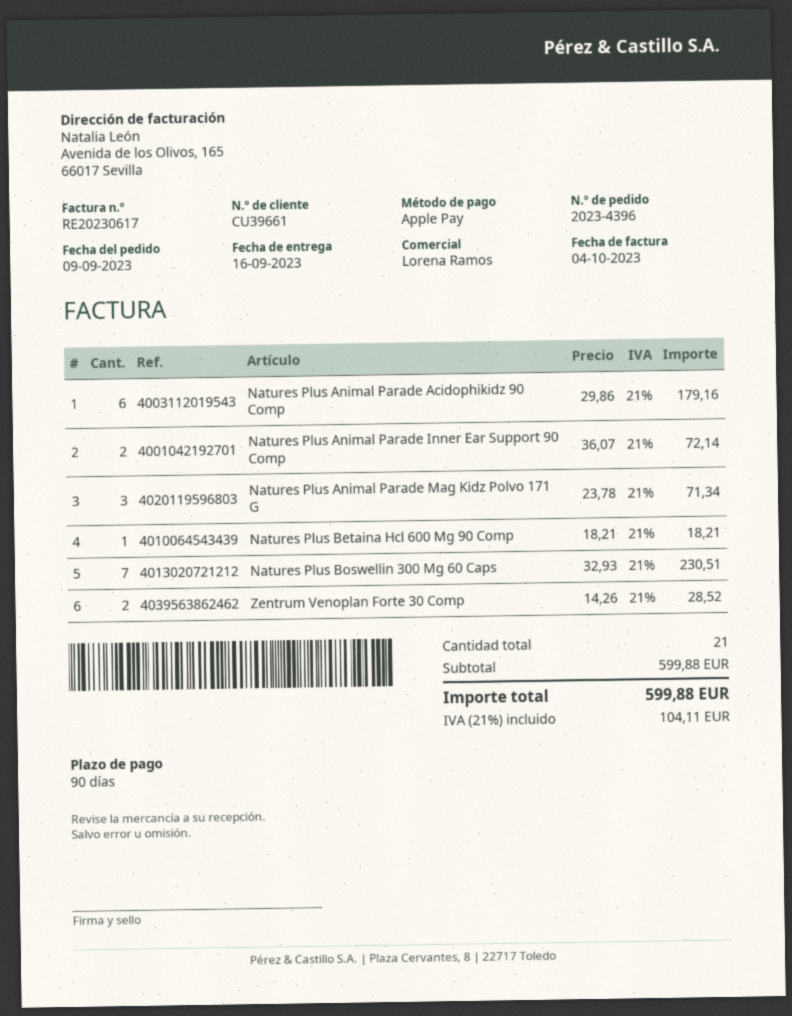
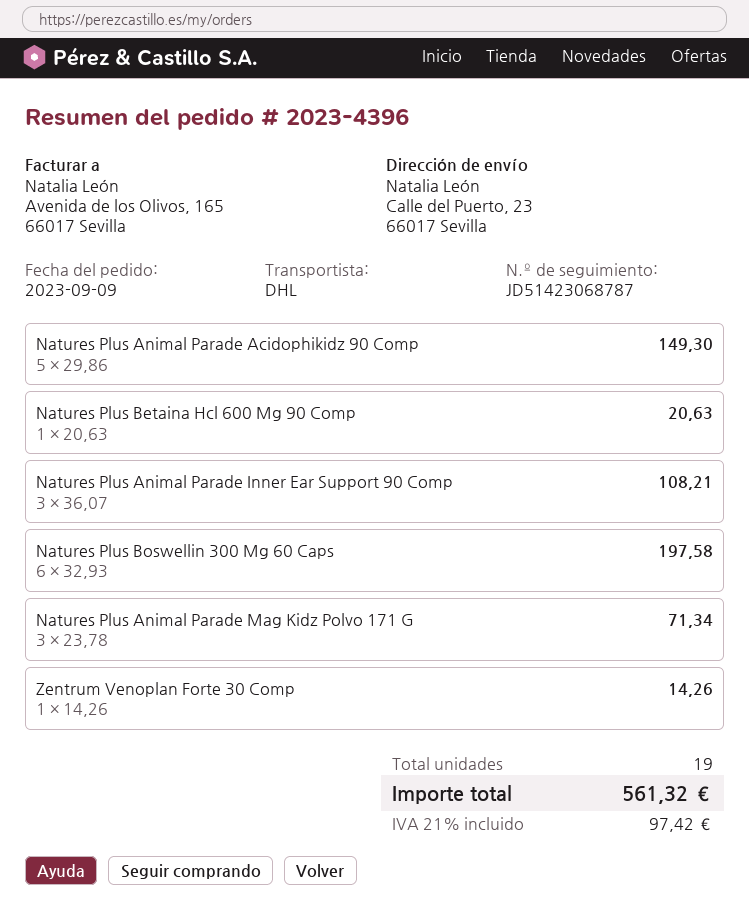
Natures Plus Animal Parade Acidophikidz 90 Comp: 6 x 29.86 = 179.16 -> 5 x 29.86 = 149.30
Natures Plus Animal Parade Inner Ear Support 90 Comp: 2 x 36.07 = 72.14 -> 3 x 36.07 = 108.21
Natures Plus Betaina Hcl 600 Mg 90 Comp: 1 x 18.21 = 18.21 -> 1 x 20.63 = 20.63
Natures Plus Boswellin 300 Mg 60 Caps: 7 x 32.93 = 230.51 -> 6 x 32.93 = 197.58
Zentrum Venoplan Forte 30 Comp: 2 x 14.26 = 28.52 -> 1 x 14.26 = 14.26
total quantity: 21 -> 19
tax: 21% = 104.11 -> 21% = 97.42
total: 599.88 -> 561.32

